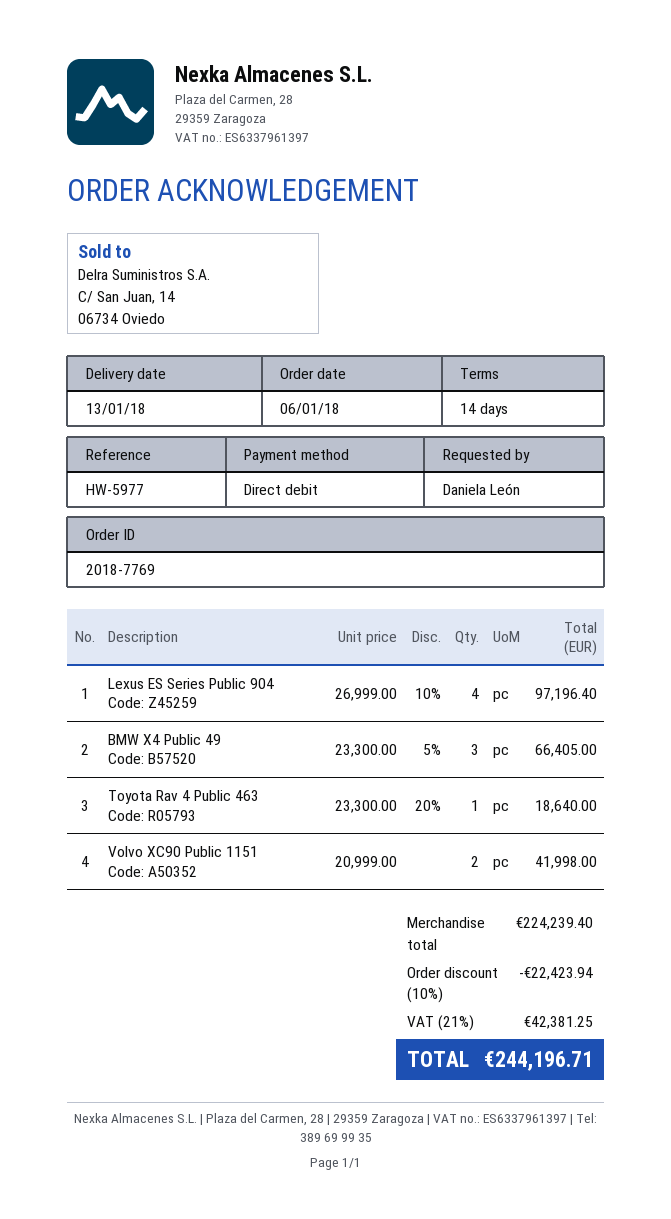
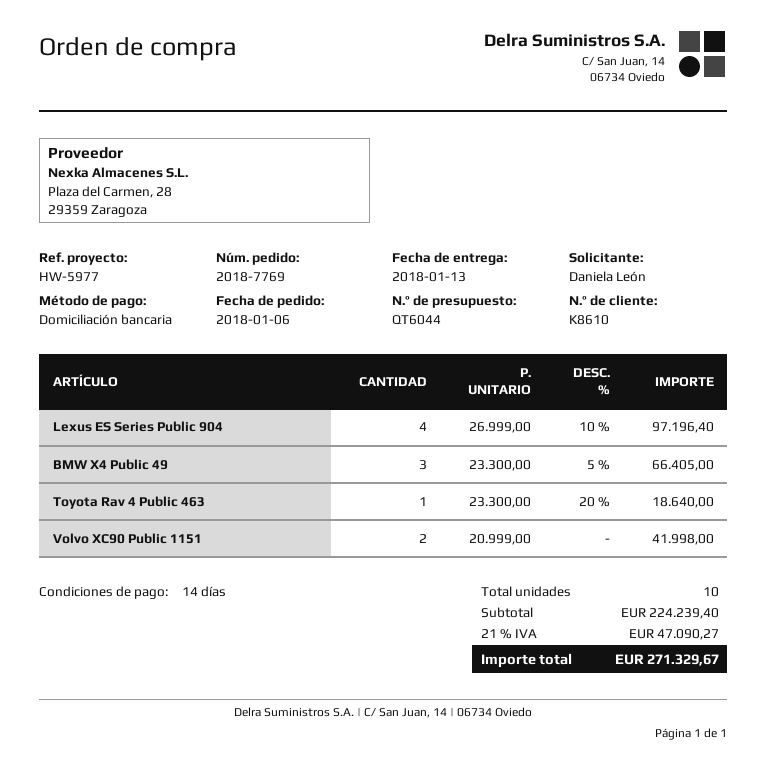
discount: 10% = 22423.94 -> none
tax: 21% = 42381.25 -> 21% = 47090.27
total: 244196.71 -> 271329.67

